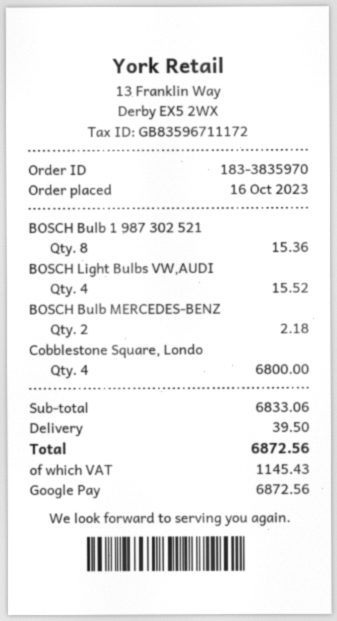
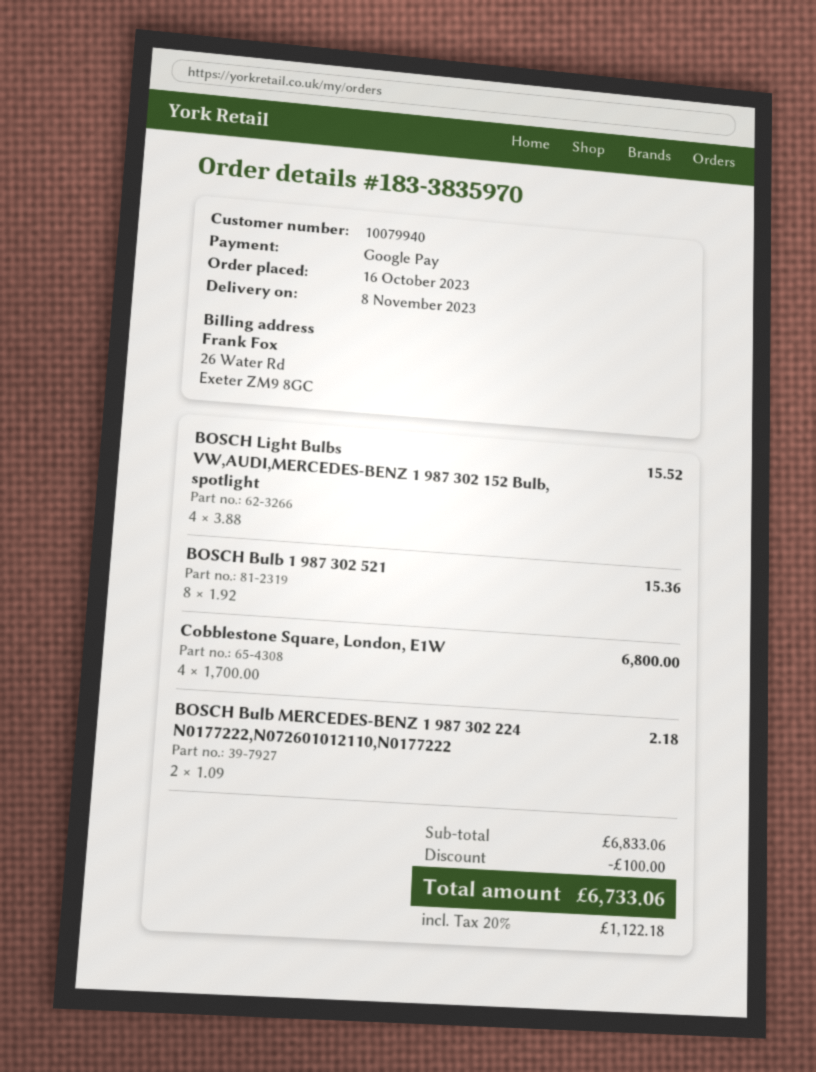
discount: none -> 100.00
shipping: 39.50 -> none
tax: 1145.43 -> 1122.18
total: 6872.56 -> 6733.06

